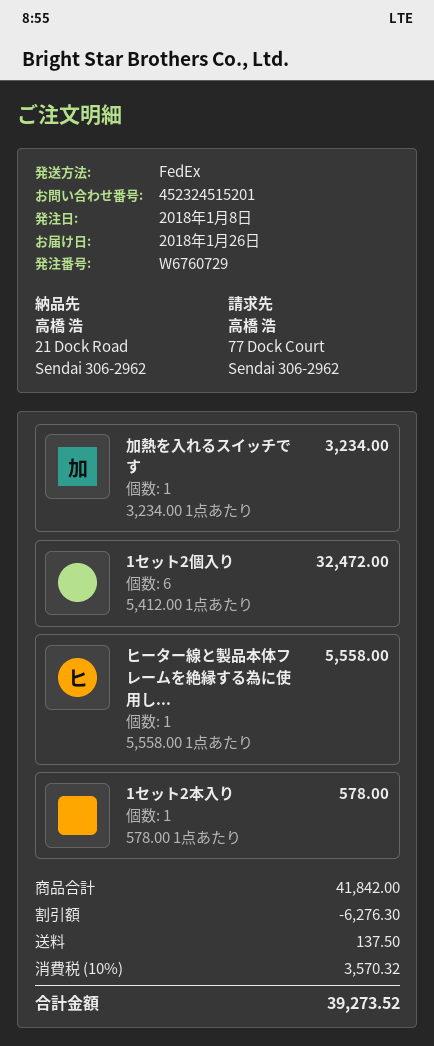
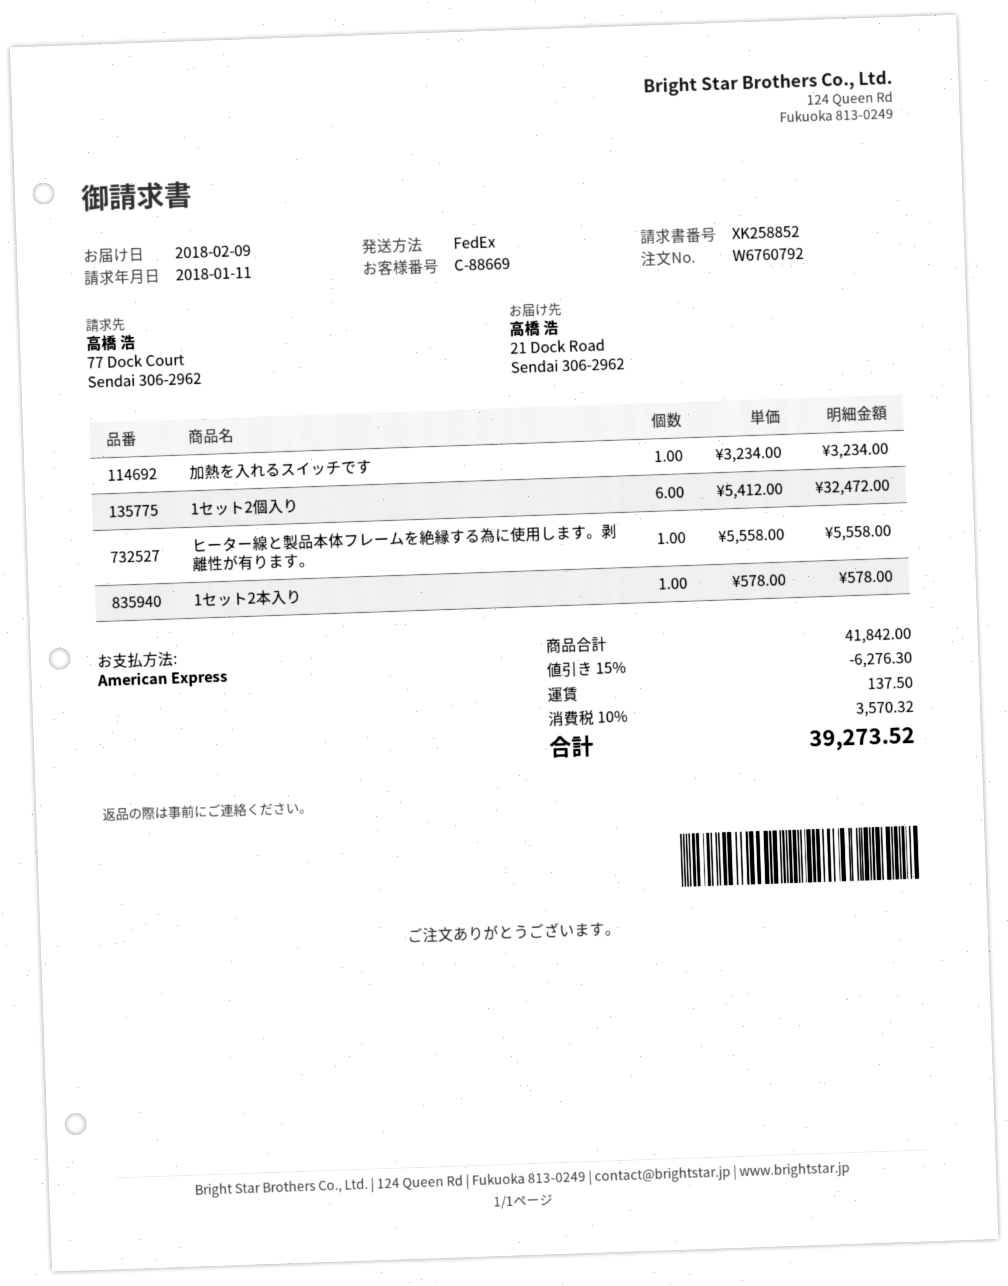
order number: W6760729 -> W6760792
delivery date: 2018-01-26 -> 2018-02-09

